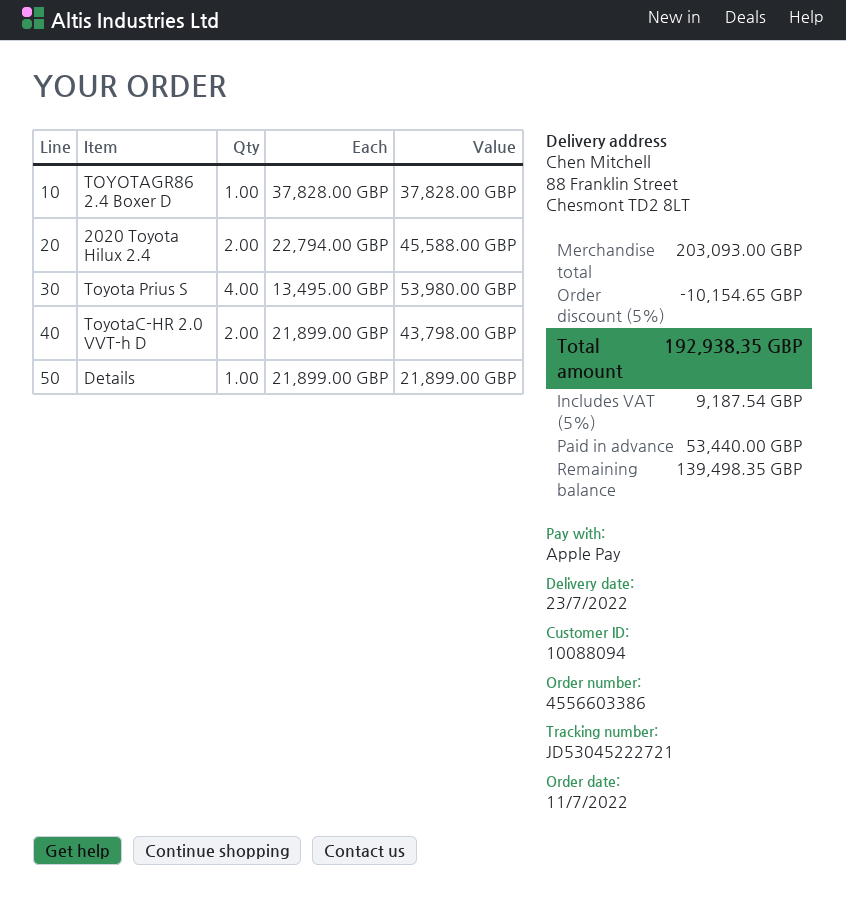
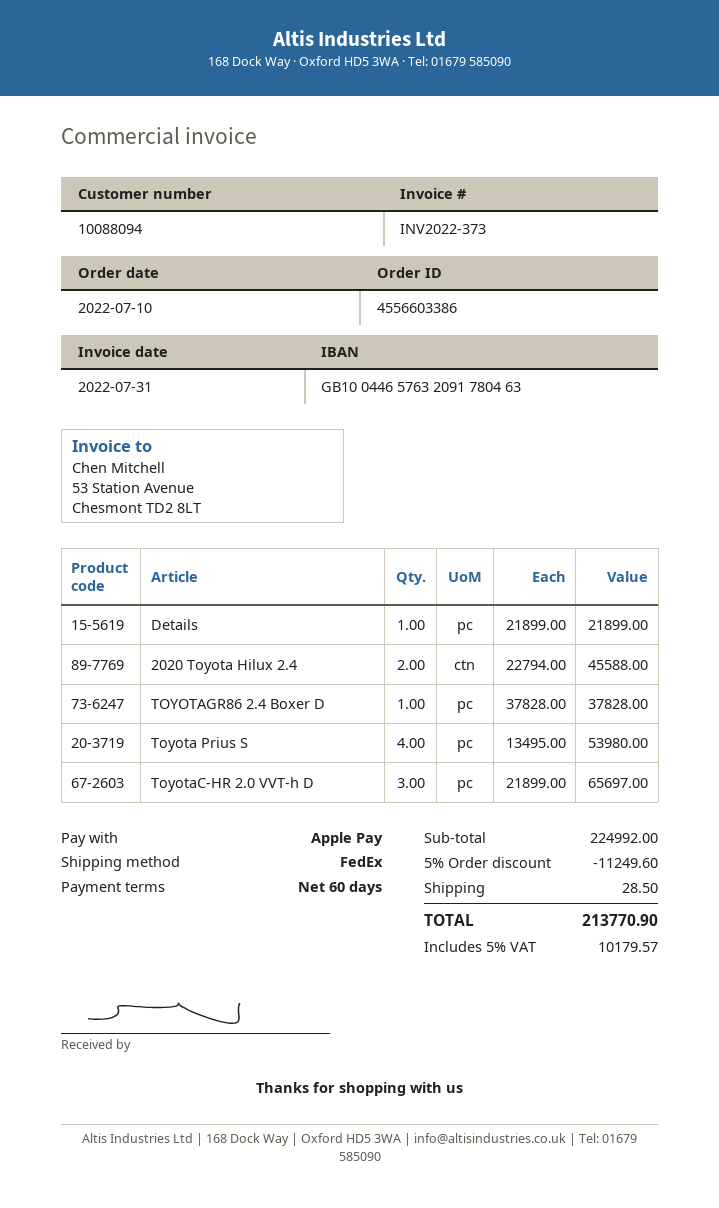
order date: 2022-07-11 -> 2022-07-10
ToyotaC-HR 2.0 VVT-h D: 2 x 21899.00 = 43798.00 -> 3 x 21899.00 = 65697.00
subtotal: 203093.00 -> 224992.00
discount: 5% = 10154.65 -> 5% = 11249.60
shipping: none -> 28.50
tax: 5% = 9187.54 -> 5% = 10179.57
total: 192938.35 -> 213770.90

